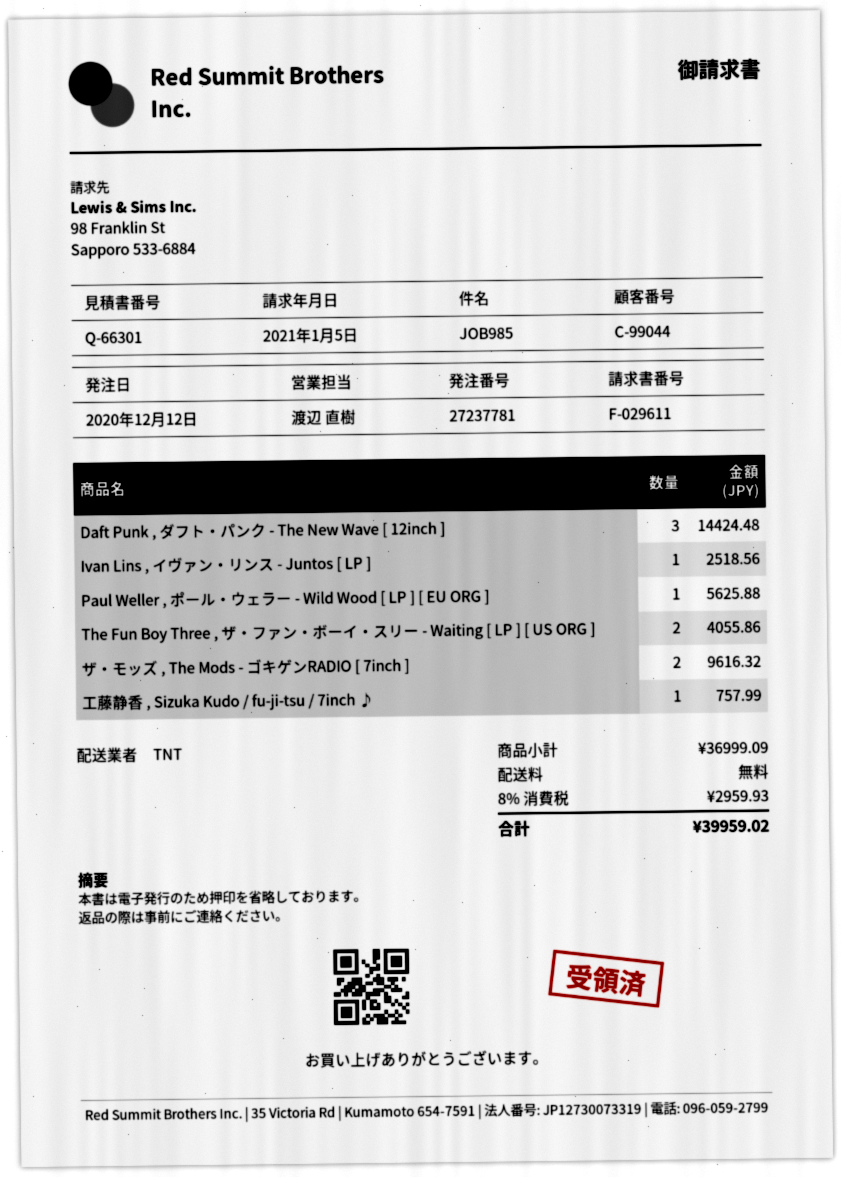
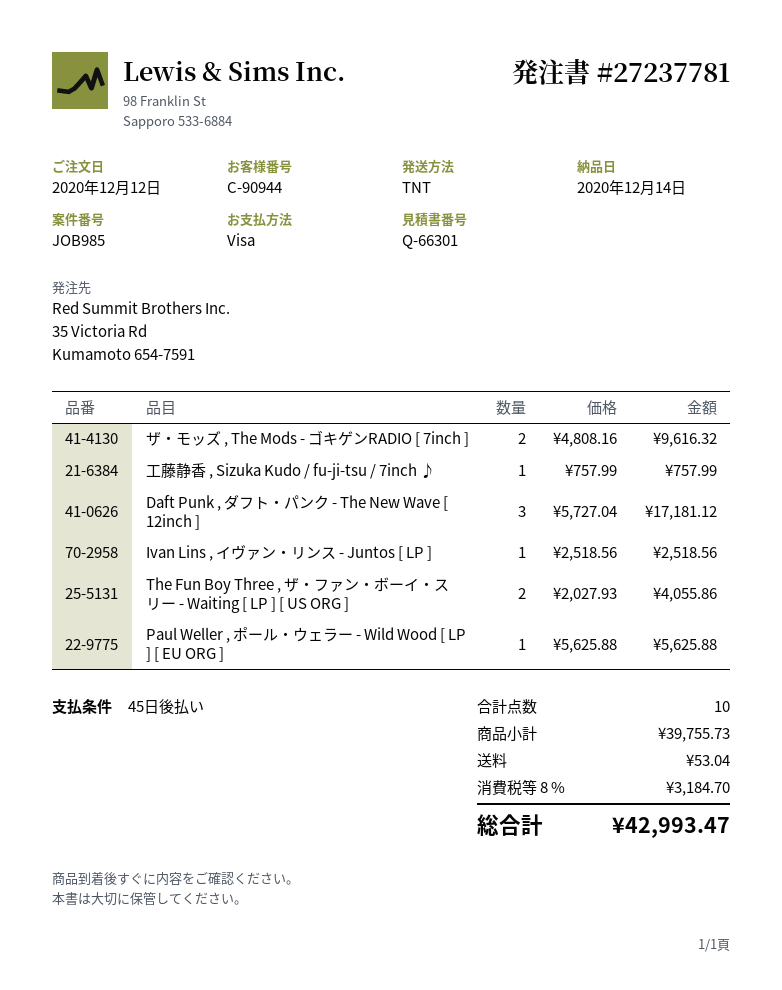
customer number: C-99044 -> C-90944
Daft Punk , ダフト・パンク - The New Wave [ 12inch ]: 3 for 14424.48 -> 3 for 17181.12
subtotal: 36999.09 -> 39755.73
shipping: 0.00 -> 53.04
tax: 8% = 2959.93 -> 8% = 3184.70
total: 39959.02 -> 42993.47

